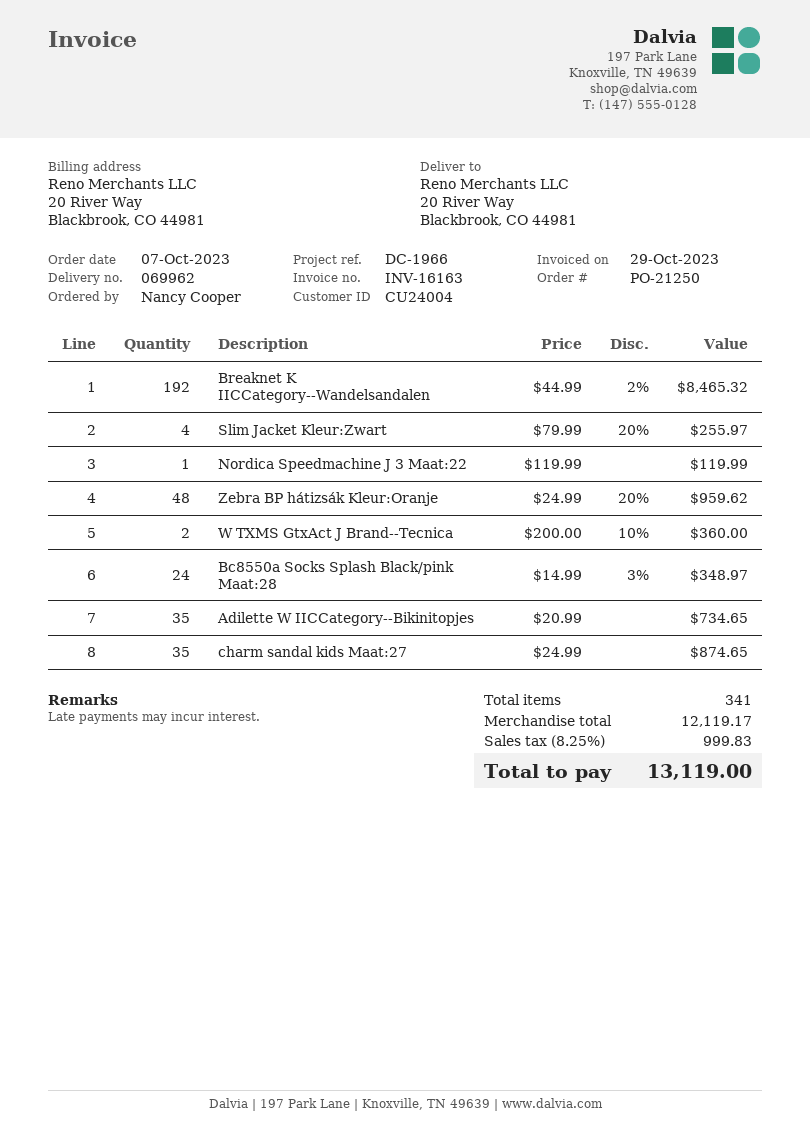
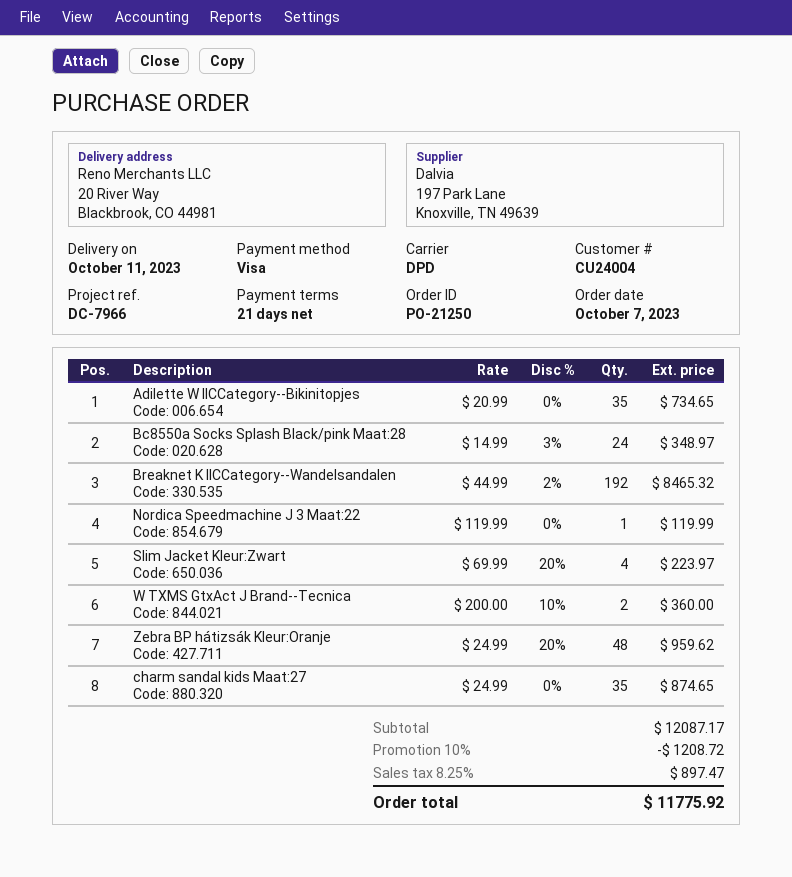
reference: DC-1966 -> DC-7966
Slim Jacket Kleur:Zwart: 4 x 79.99 - 20% = 255.97 -> 4 x 69.99 - 20% = 223.97
subtotal: 12119.17 -> 12087.17
discount: none -> 10% = 1208.72
tax: 8.25% = 999.83 -> 8.25% = 897.47
total: 13119.00 -> 11775.92

